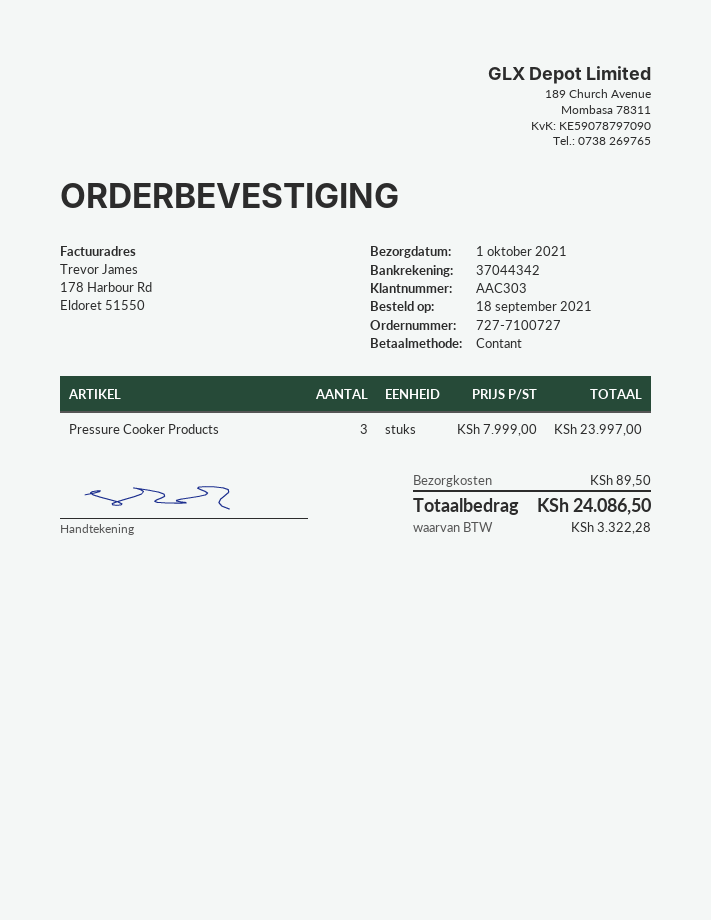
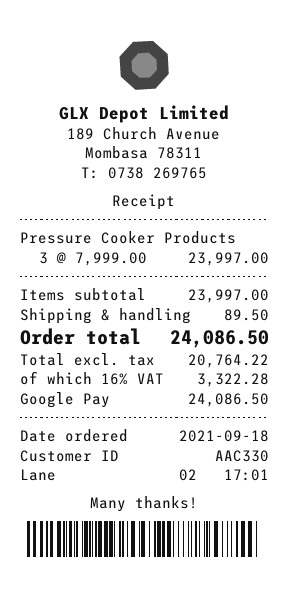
customer number: AAC303 -> AAC330
payment method: cash -> Google Pay

